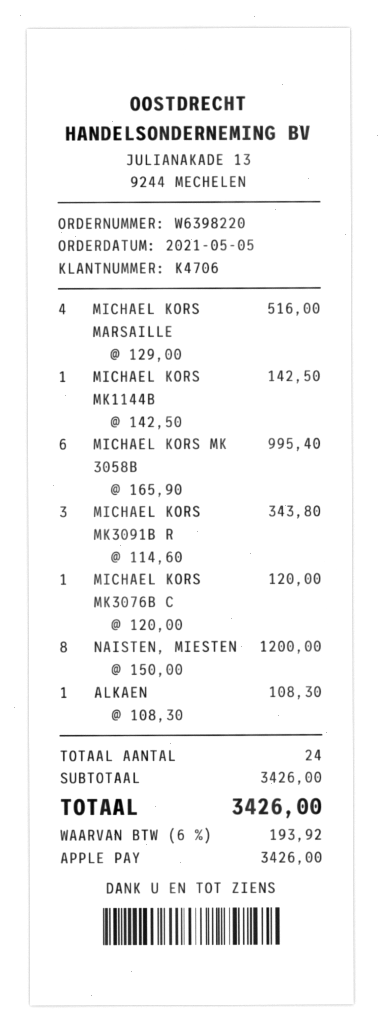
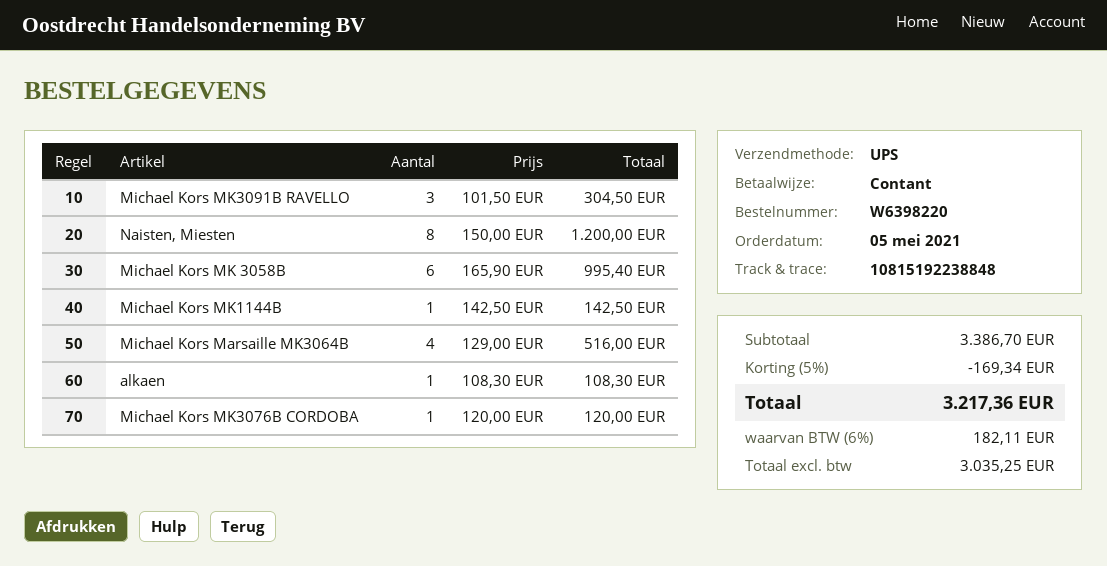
payment method: Apple Pay -> cash
MICHAEL KORS MK3091B R: 3 x 114.60 = 343.80 -> 3 x 101.50 = 304.50
subtotal: 3426.00 -> 3386.70
discount: none -> 5% = 169.34
tax: 6% = 193.92 -> 6% = 182.11
total: 3426.00 -> 3217.36

